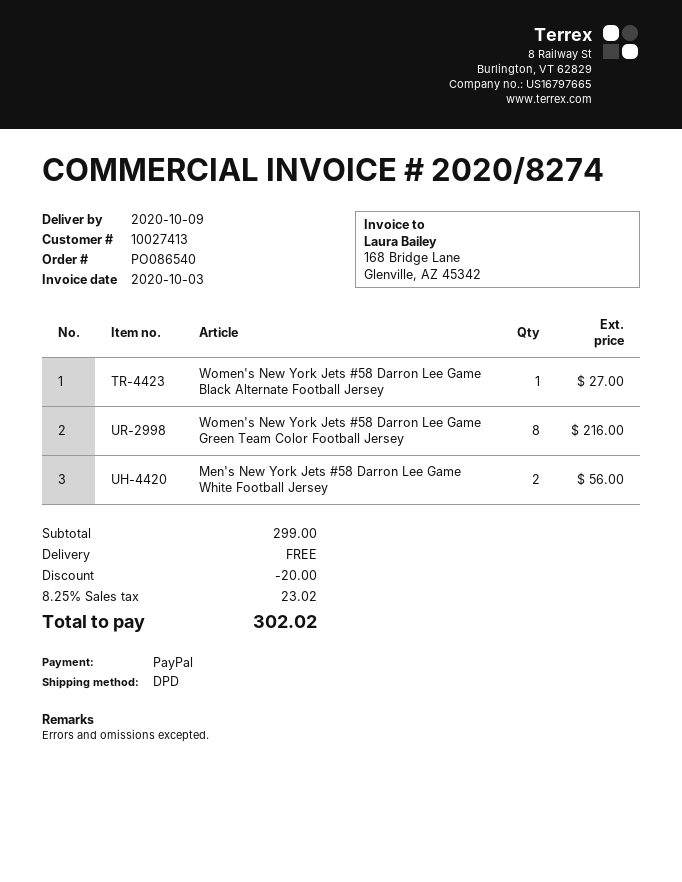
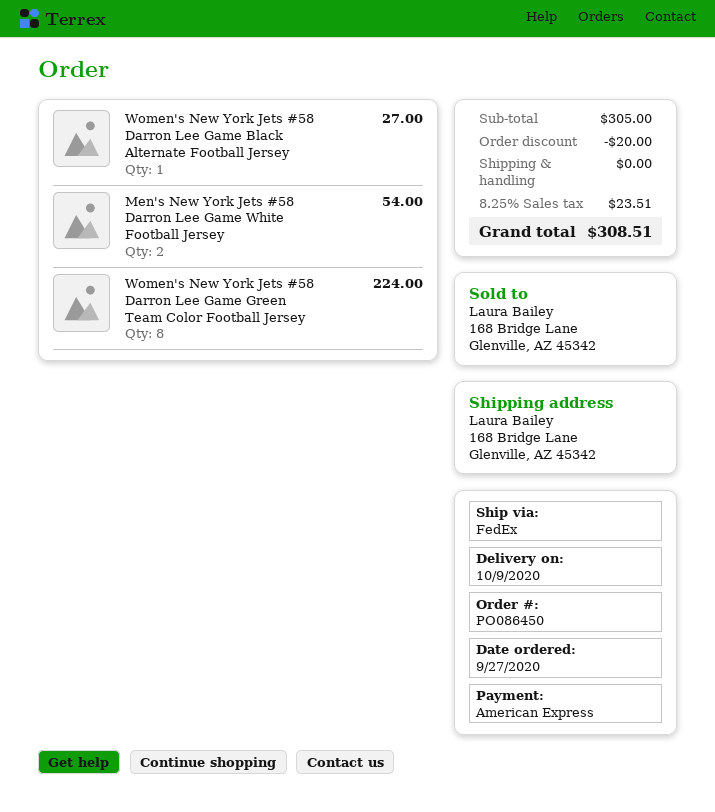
order number: PO086540 -> PO086450
payment method: PayPal -> American Express
shipping method: DPD -> FedEx
Women's New York Jets #58 Darron Lee Game Green Team Color Football Jersey: 8 for 216.00 -> 8 for 224.00
Men's New York Jets #58 Darron Lee Game White Football Jersey: 2 for 56.00 -> 2 for 54.00
subtotal: 299.00 -> 305.00
tax: 8.25% = 23.02 -> 8.25% = 23.51
total: 302.02 -> 308.51

